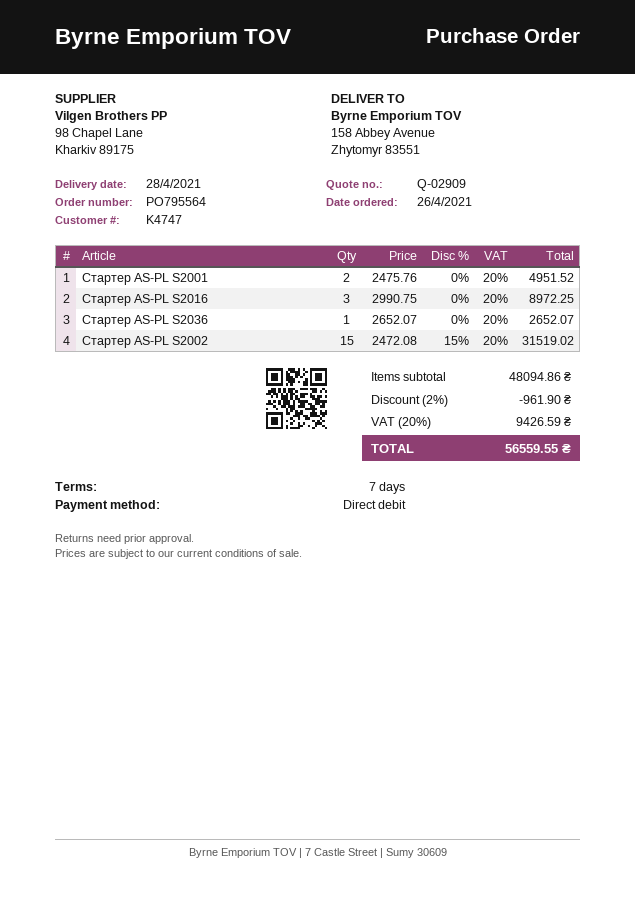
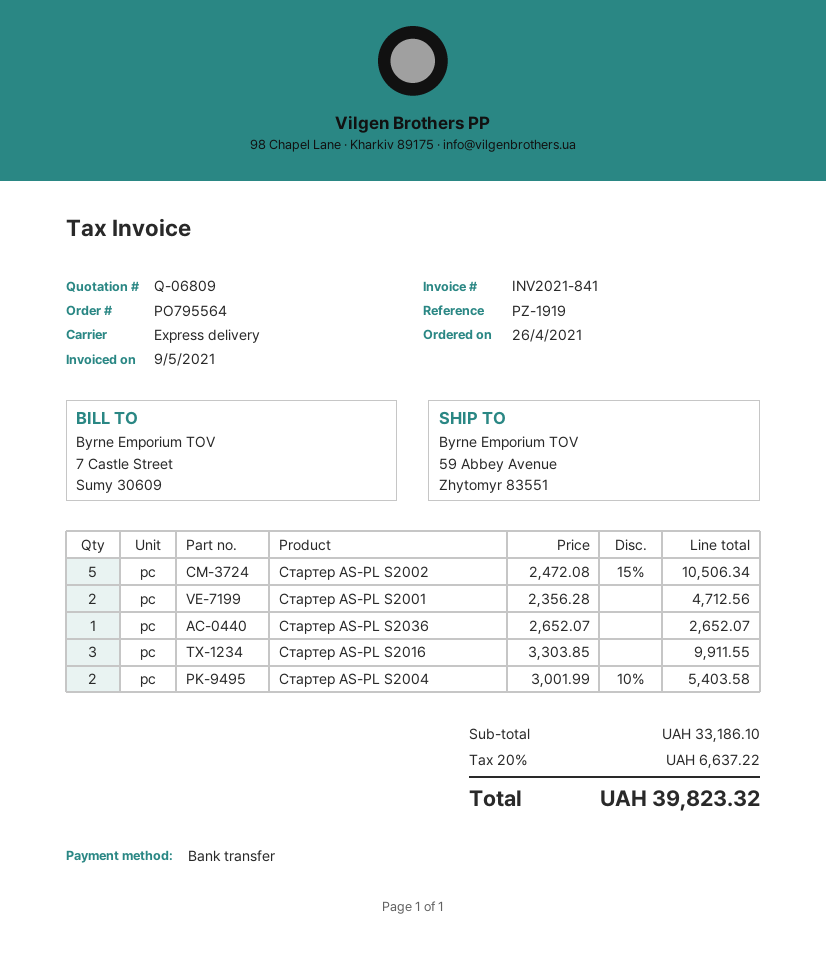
quote number: Q-02909 -> Q-06809
payment method: direct debit -> bank transfer
ship to: 158 Abbey Avenue, Zhytomyr 83551 -> 59 Abbey Avenue, Zhytomyr 83551
Стартер AS-PL S2001: 2 x 2475.76 = 4951.52 -> 2 x 2356.28 = 4712.56
Стартер AS-PL S2016: 3 x 2990.75 = 8972.25 -> 3 x 3303.85 = 9911.55
Стартер AS-PL S2002: 15 x 2472.08 - 15% = 31519.02 -> 5 x 2472.08 - 15% = 10506.34
Стартер AS-PL S2004: none -> 2 x 3001.99 - 10% = 5403.58
subtotal: 48094.86 -> 33186.10
discount: 2% = 961.90 -> none
tax: 20% = 9426.59 -> 20% = 6637.22
total: 56559.55 -> 39823.32

